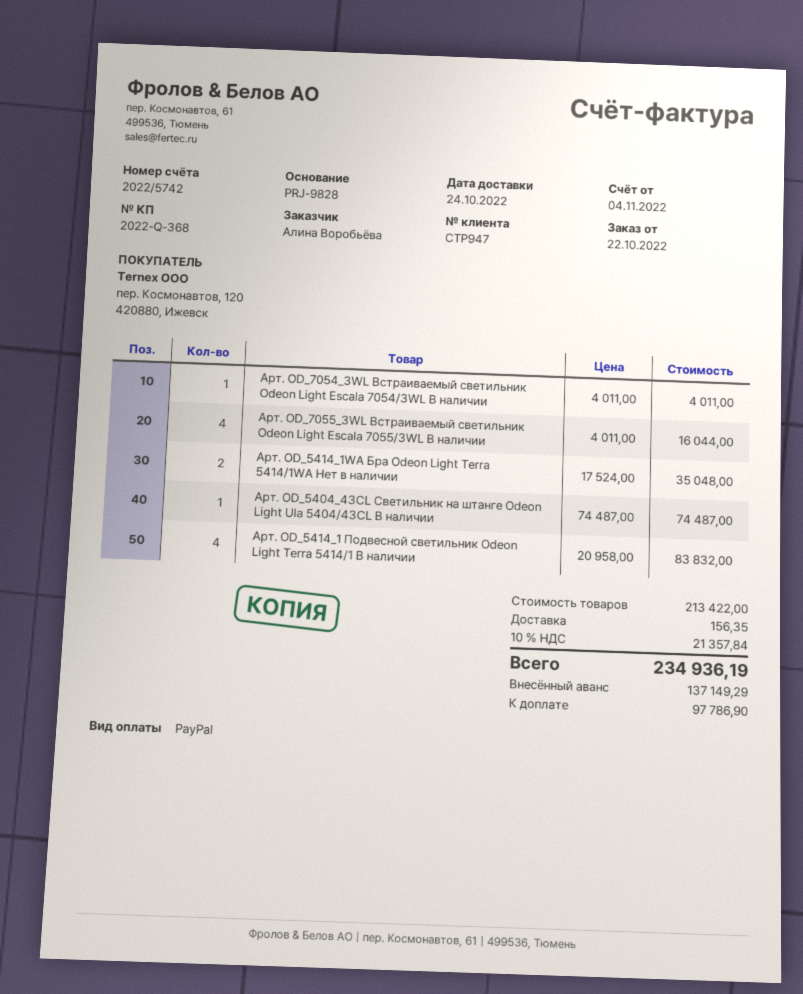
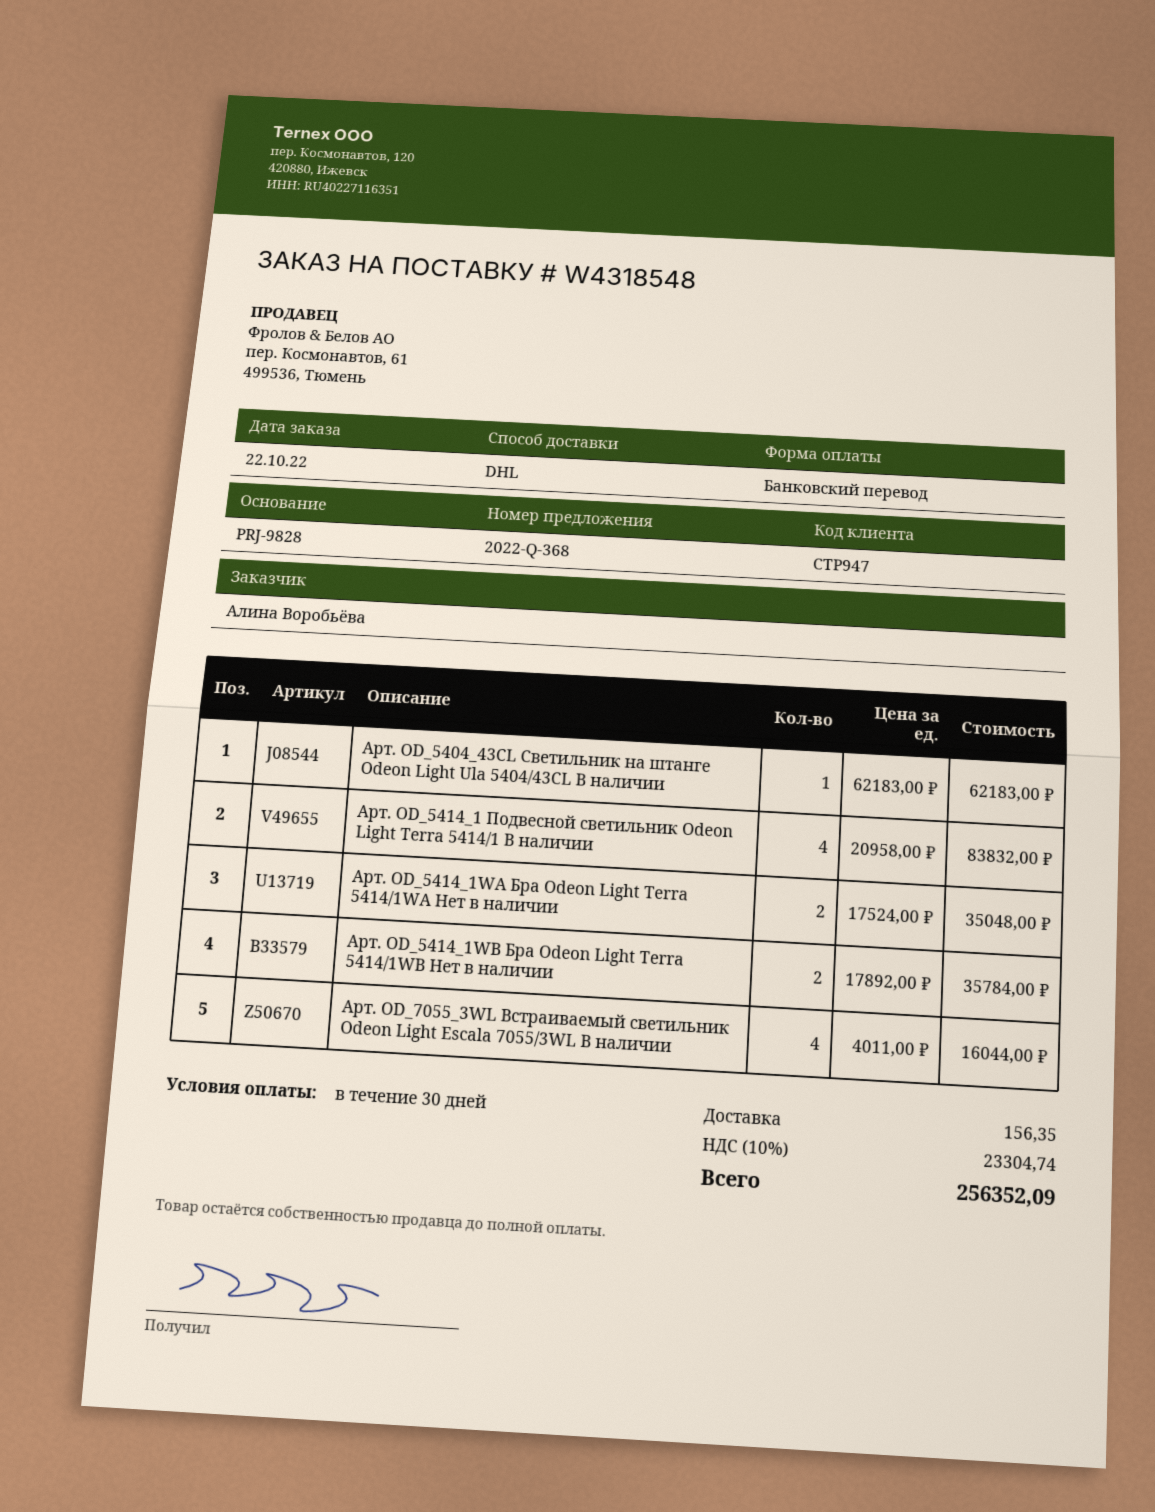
payment method: PayPal -> bank transfer
Арт. OD_7054_3WL Встраиваемый светильник Odeon Light Escala 7054/3WL В наличии: 1 x 4011.00 = 4011.00 -> none
Арт. OD_5404_43CL Светильник на штанге Odeon Light Ula 5404/43CL В наличии: 1 x 74487.00 = 74487.00 -> 1 x 62183.00 = 62183.00
Арт. OD_5414_1WB Бра Odeon Light Terra 5414/1WB Нет в наличии: none -> 2 x 17892.00 = 35784.00
tax: 10% = 21357.84 -> 10% = 23304.74
total: 234936.19 -> 256352.09

